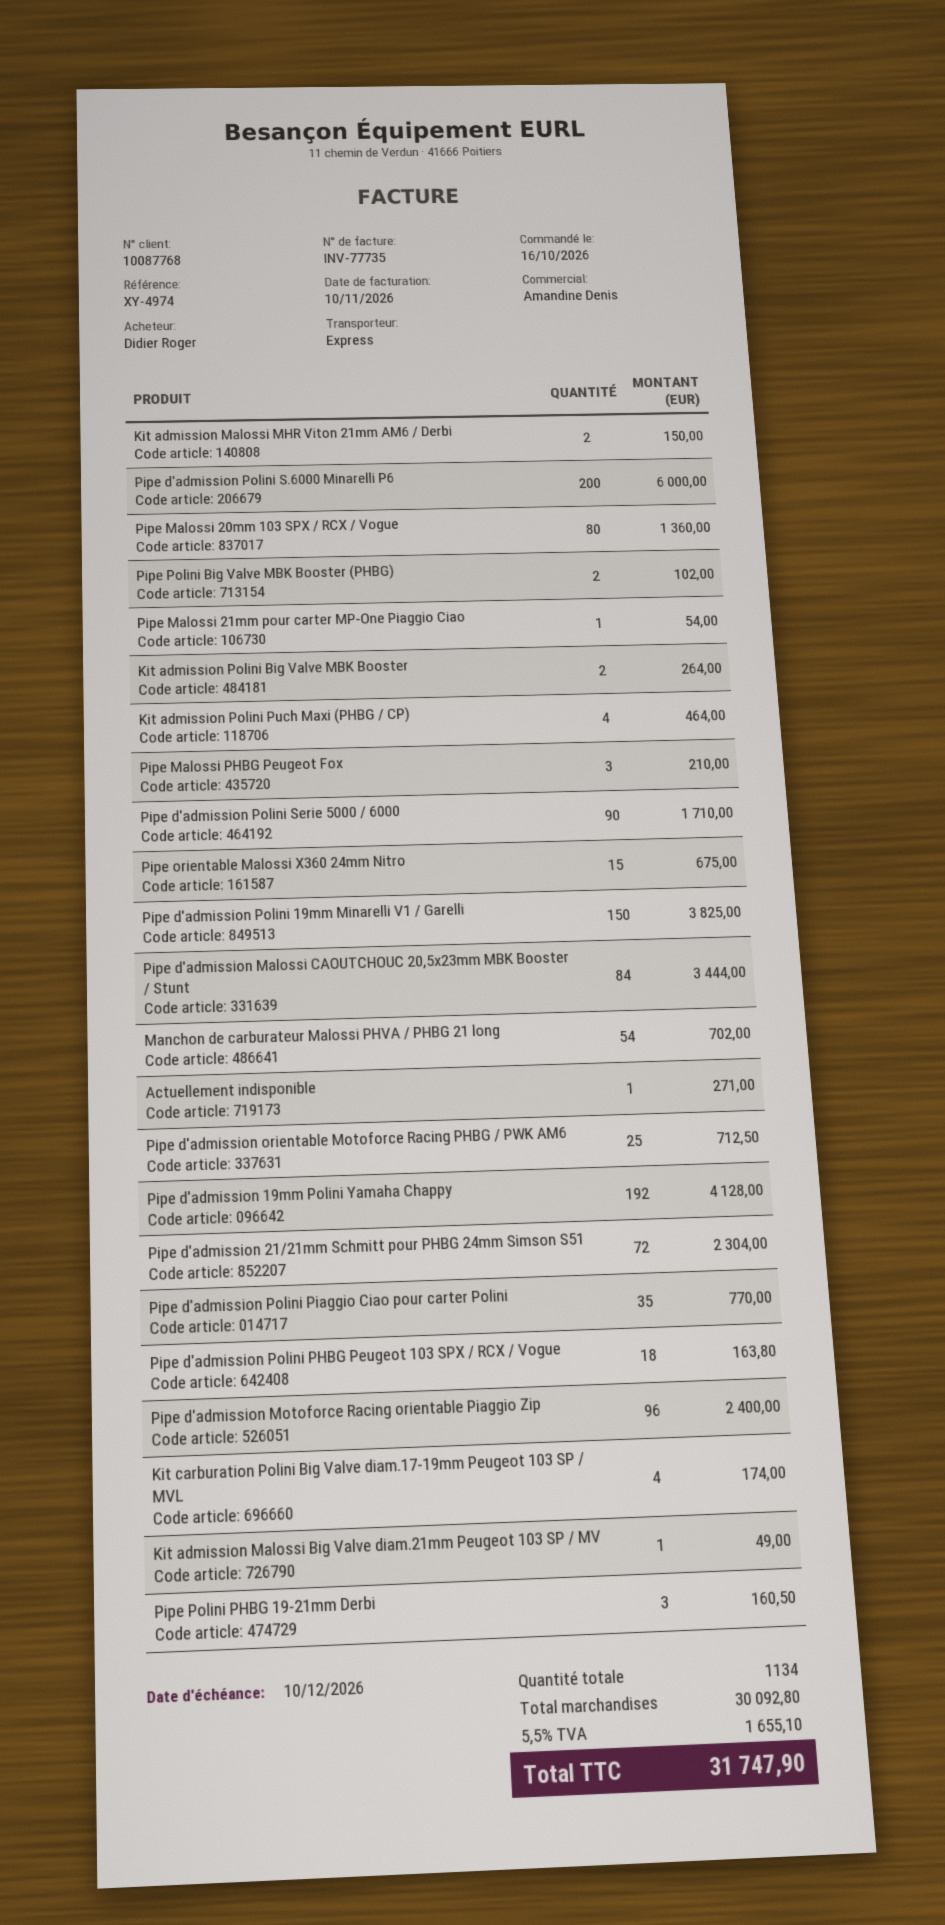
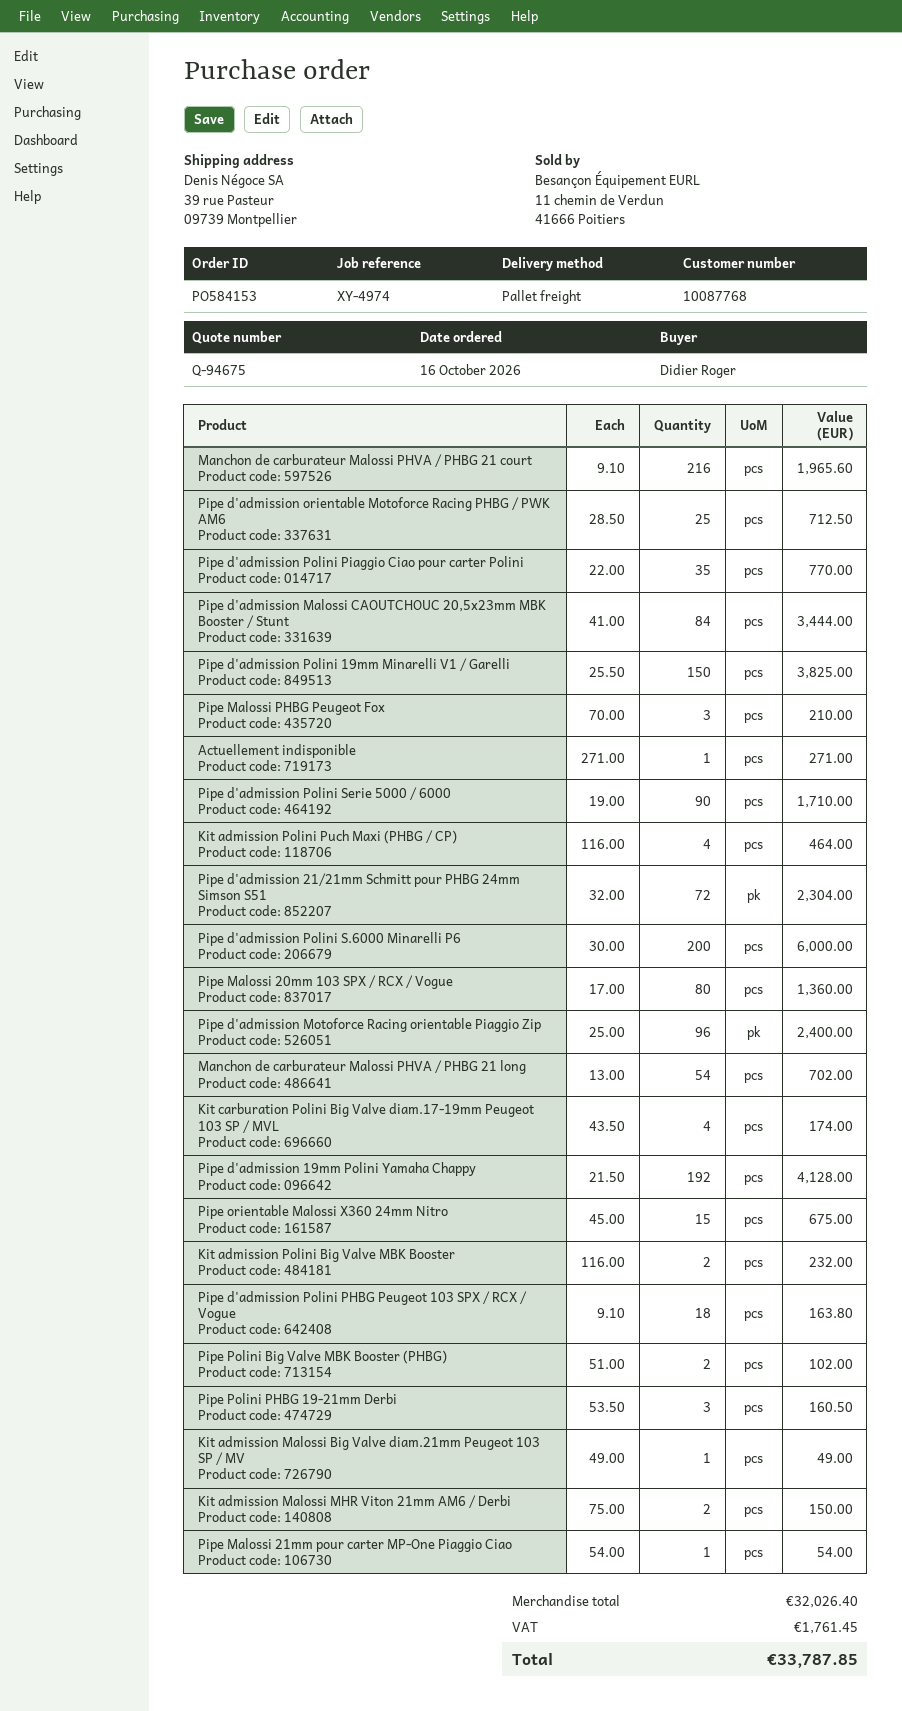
shipping method: express -> pallet freight
Kit admission Polini Big Valve MBK Booster: 2 for 264.00 -> 2 for 232.00
Manchon de carburateur Malossi PHVA / PHBG 21 court: none -> 216 for 1965.60
subtotal: 30092.80 -> 32026.40
tax: 1655.10 -> 1761.45
total: 31747.90 -> 33787.85

